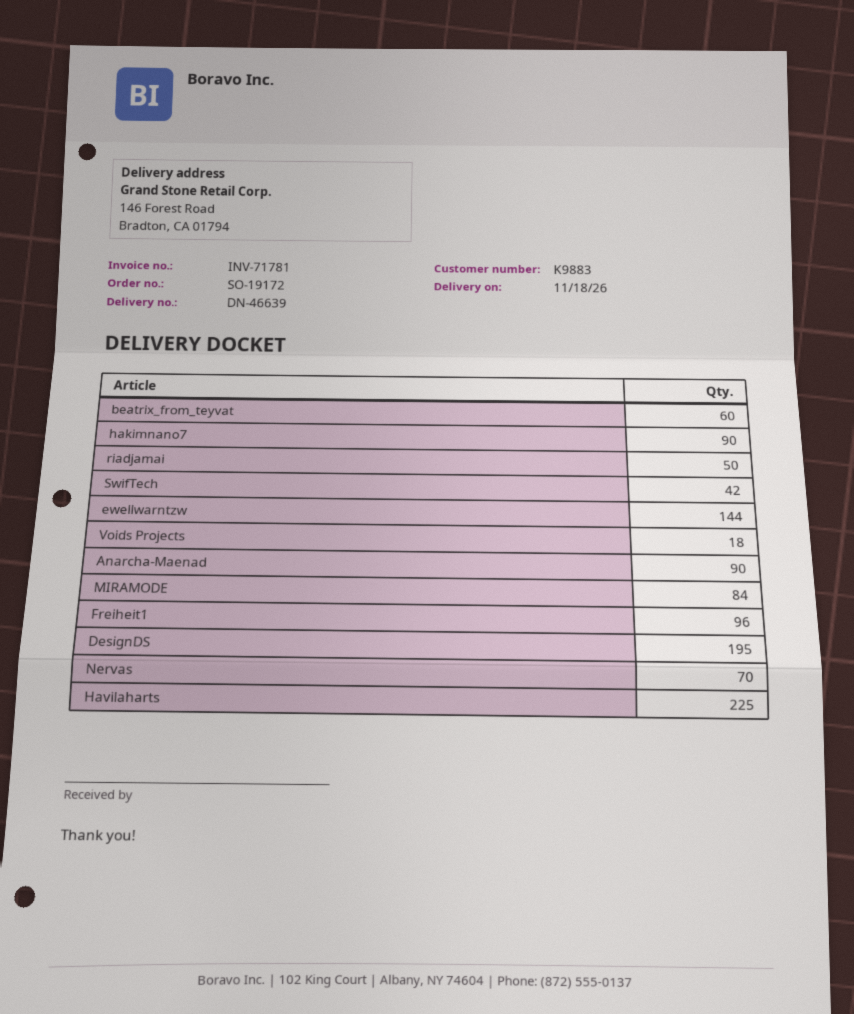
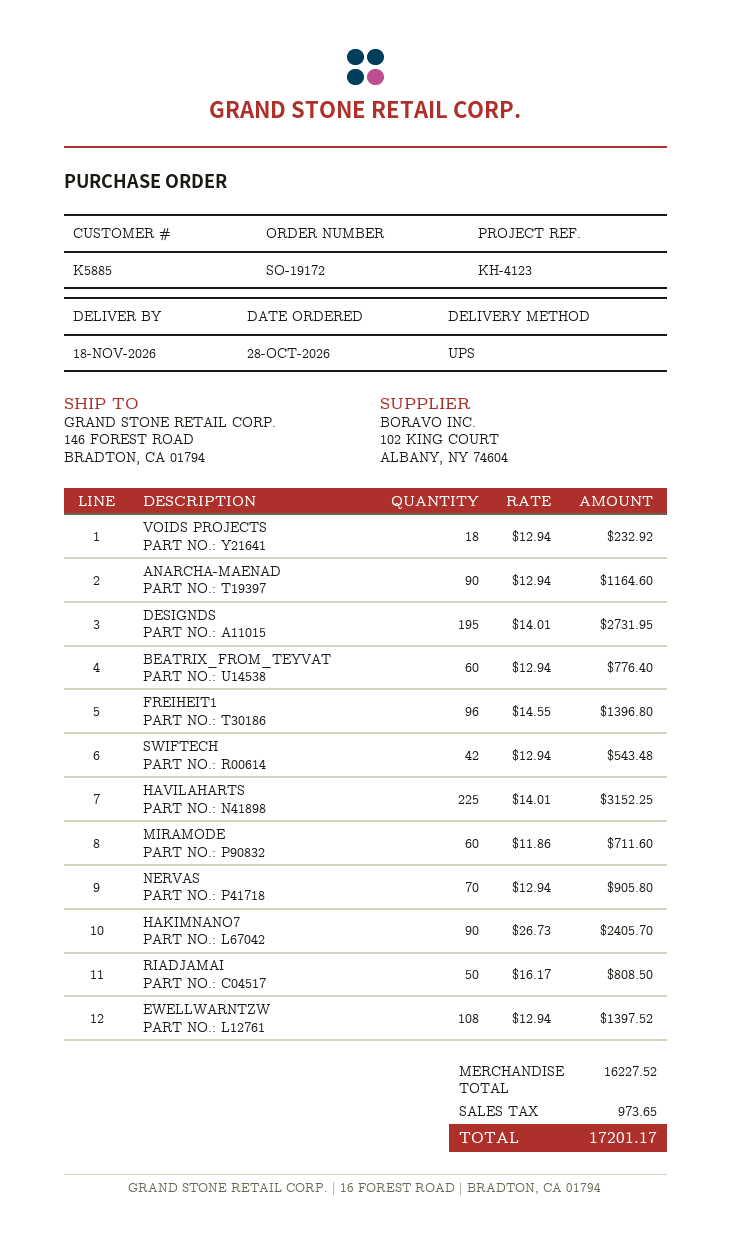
customer number: K9883 -> K5885
ewellwarntzw: 144 -> 108
MIRAMODE: 84 -> 60

